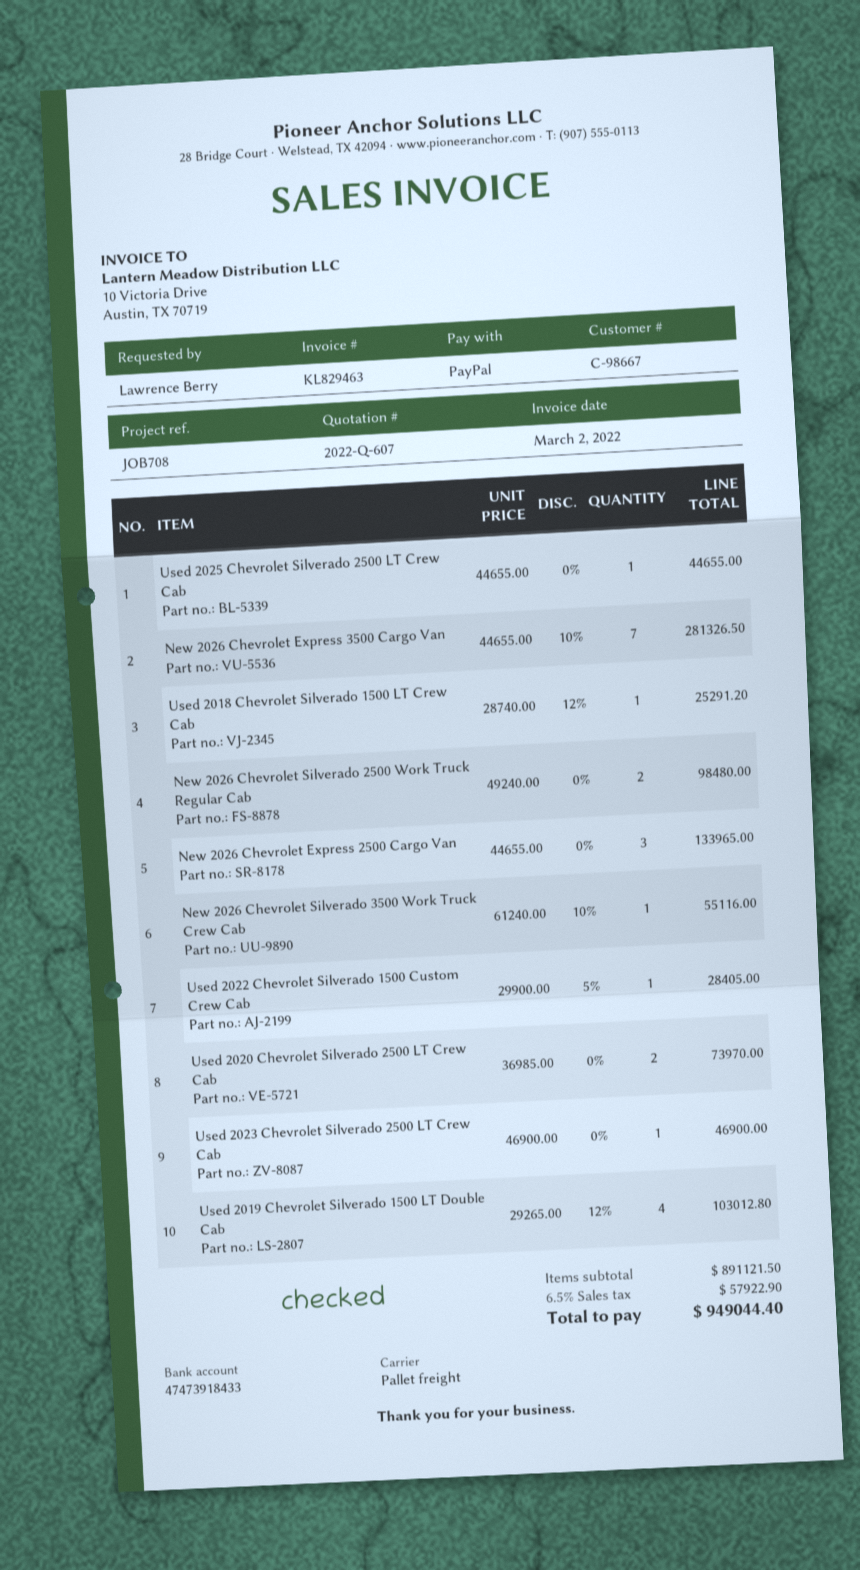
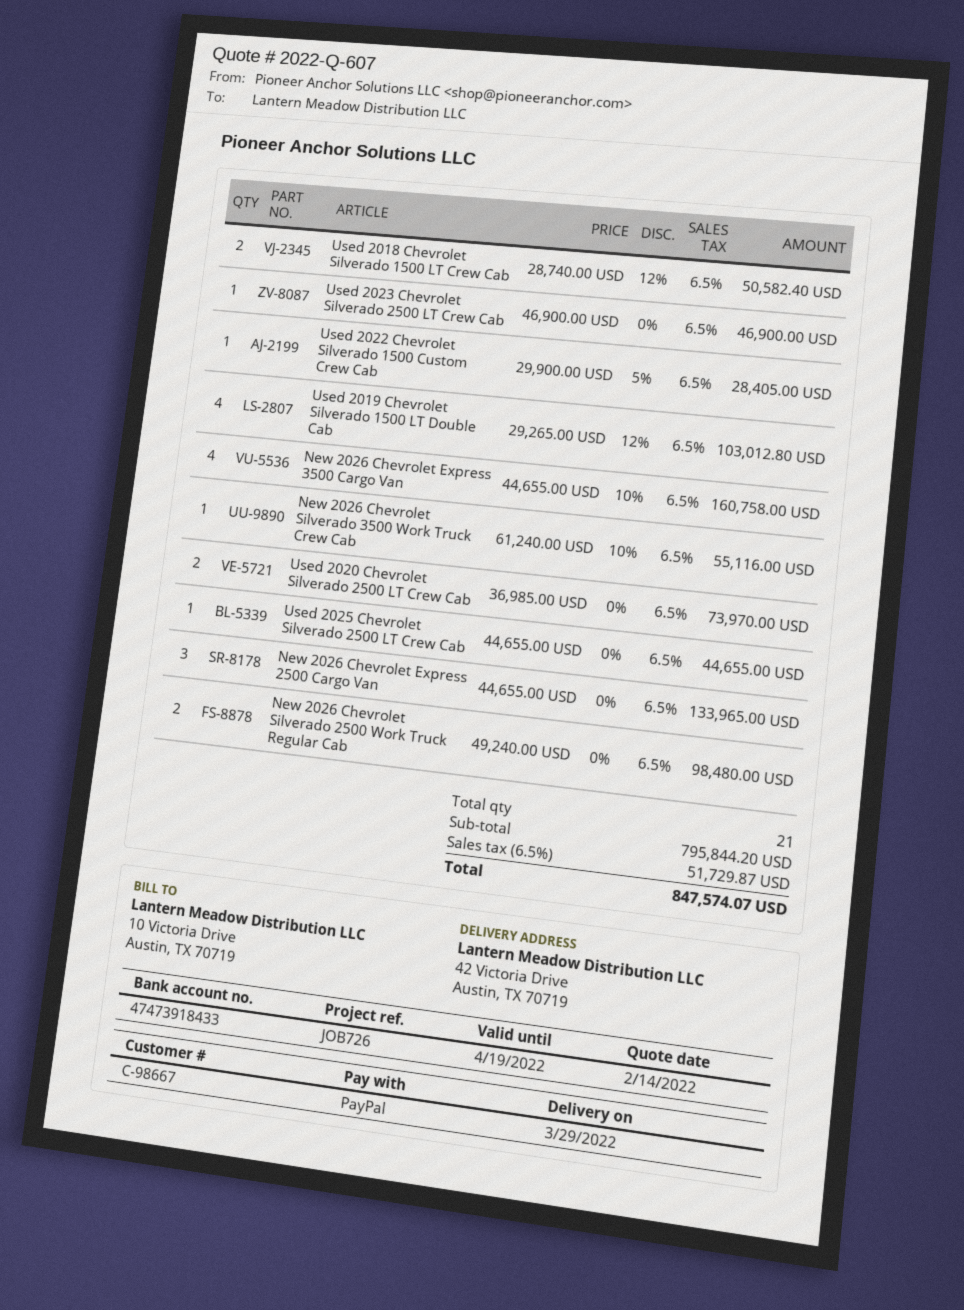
reference: JOB708 -> JOB726
New 2026 Chevrolet Express 3500 Cargo Van: 7 x 44655.00 - 10% = 281326.50 -> 4 x 44655.00 - 10% = 160758.00
Used 2018 Chevrolet Silverado 1500 LT Crew Cab: 1 x 28740.00 - 12% = 25291.20 -> 2 x 28740.00 - 12% = 50582.40
subtotal: 891121.50 -> 795844.20
tax: 6.5% = 57922.90 -> 6.5% = 51729.87
total: 949044.40 -> 847574.07

